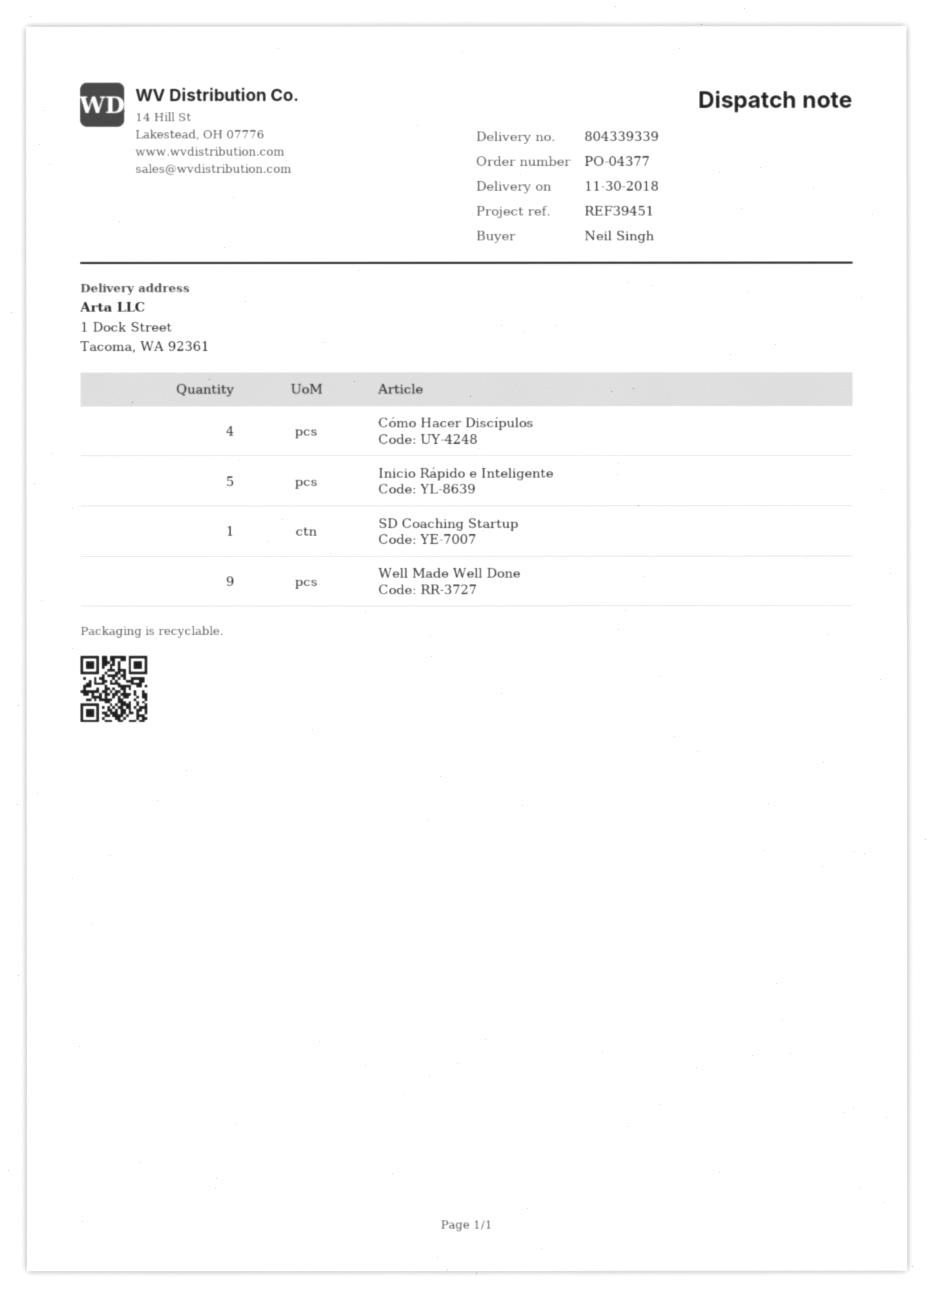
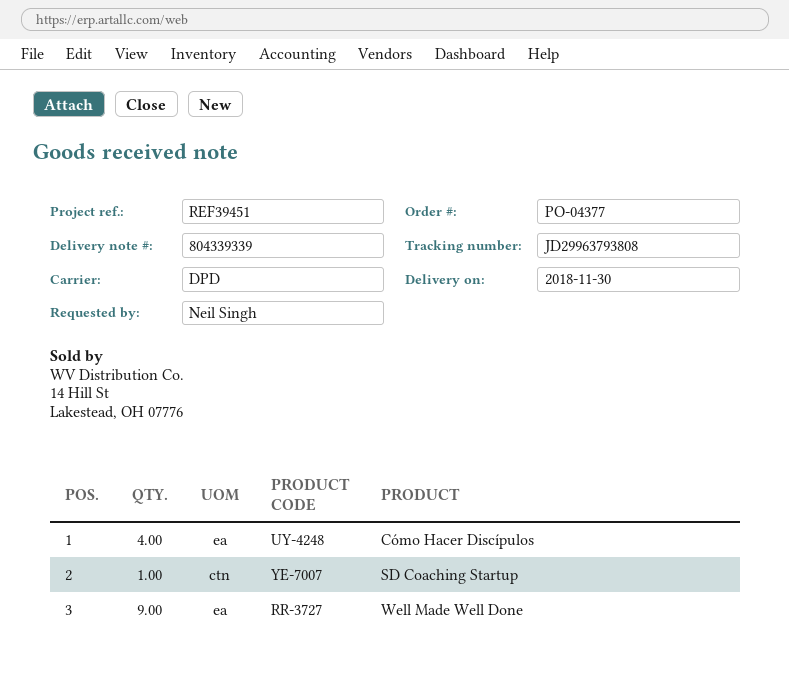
Inicio Rápido e Inteligente: 5 -> none

